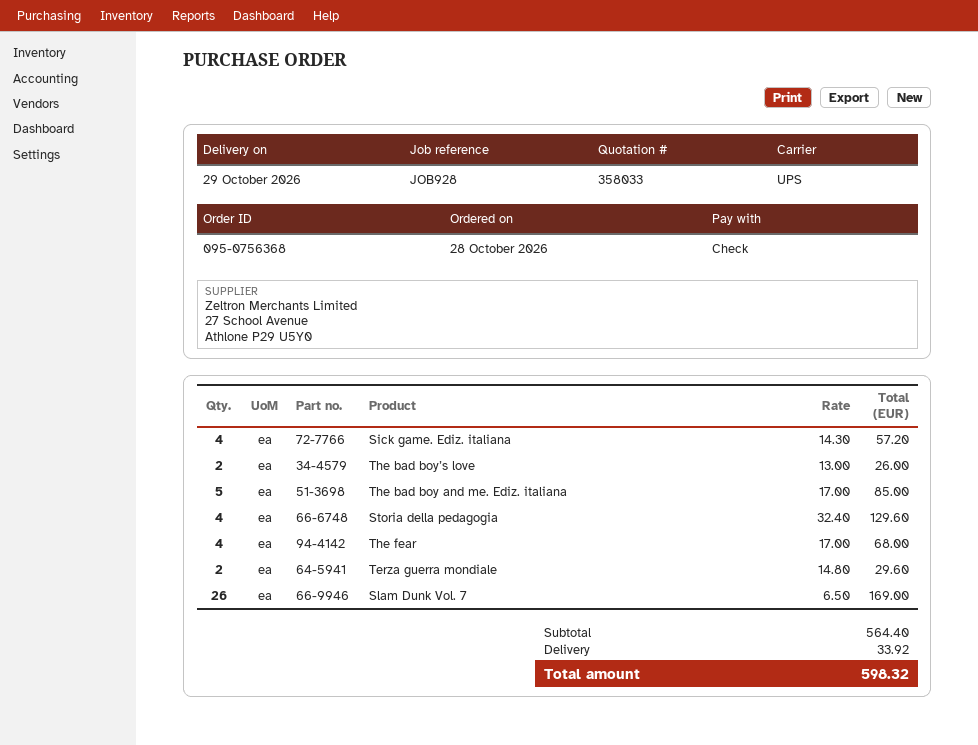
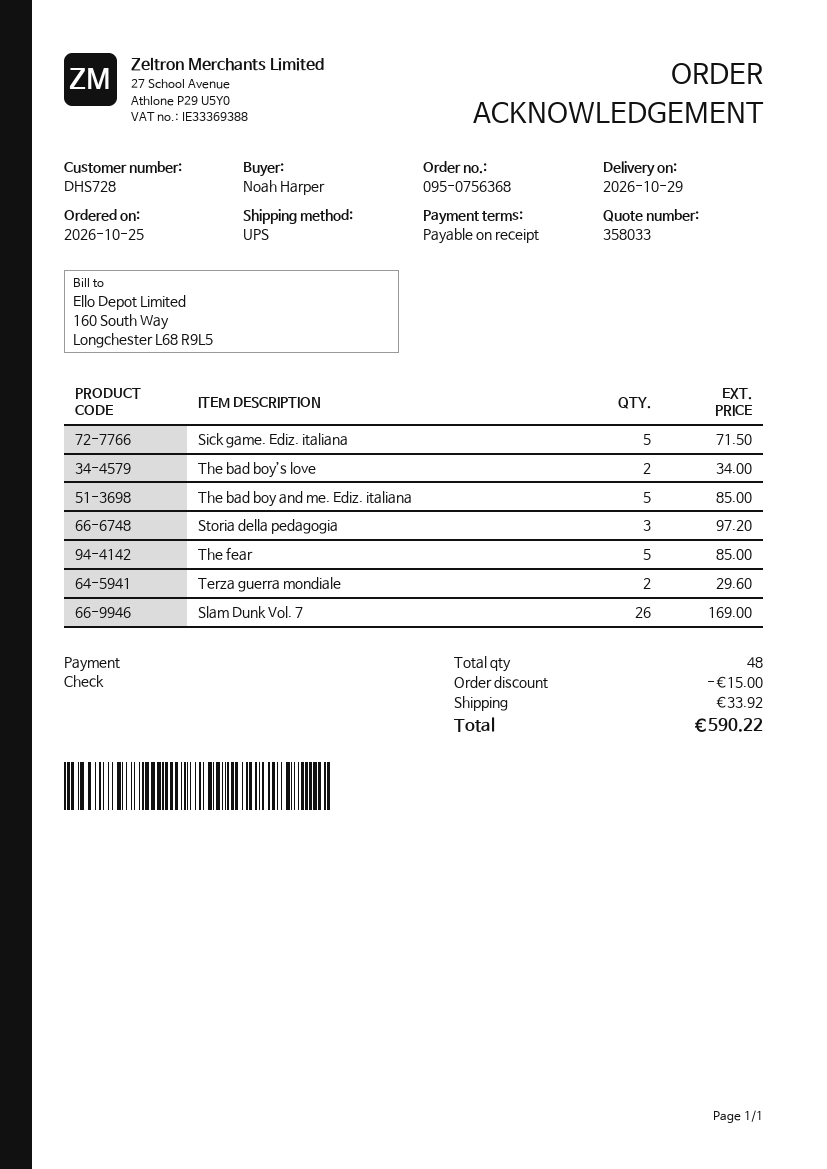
order date: 2026-10-28 -> 2026-10-25
Sick game. Ediz. italiana: 4 for 57.20 -> 5 for 71.50
The bad boy’s love: 2 for 26.00 -> 2 for 34.00
Storia della pedagogia: 4 for 129.60 -> 3 for 97.20
The fear: 4 for 68.00 -> 5 for 85.00
discount: none -> 15.00
total: 598.32 -> 590.22

